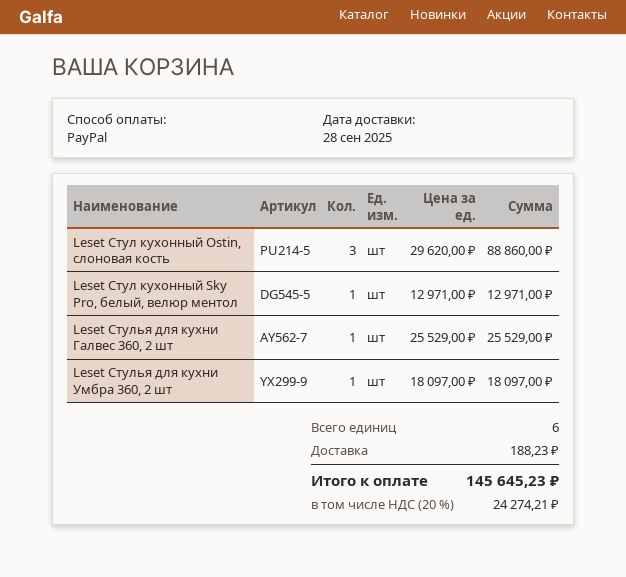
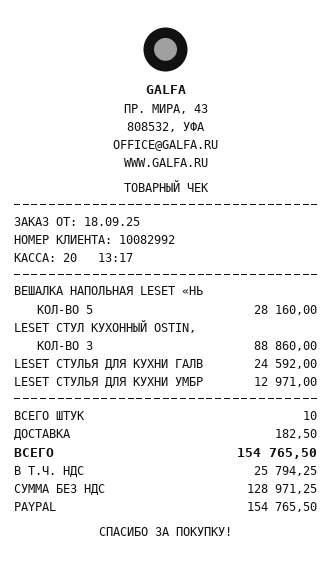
Leset Стул кухонный Sky Pro, белый, велюр ментол: 1 for 12971.00 -> none
Leset Стулья для кухни Галвес 360, 2 шт: 1 for 25529.00 -> 1 for 24592.00
Leset Стулья для кухни Умбра 360, 2 шт: 1 for 18097.00 -> 1 for 12971.00
ВЕШАЛКА НАПОЛЬНАЯ LESET «НЬ: none -> 5 for 28160.00
total quantity: 6 -> 10
shipping: 188.23 -> 182.50
tax: 24274.21 -> 25794.25
total: 145645.23 -> 154765.50

